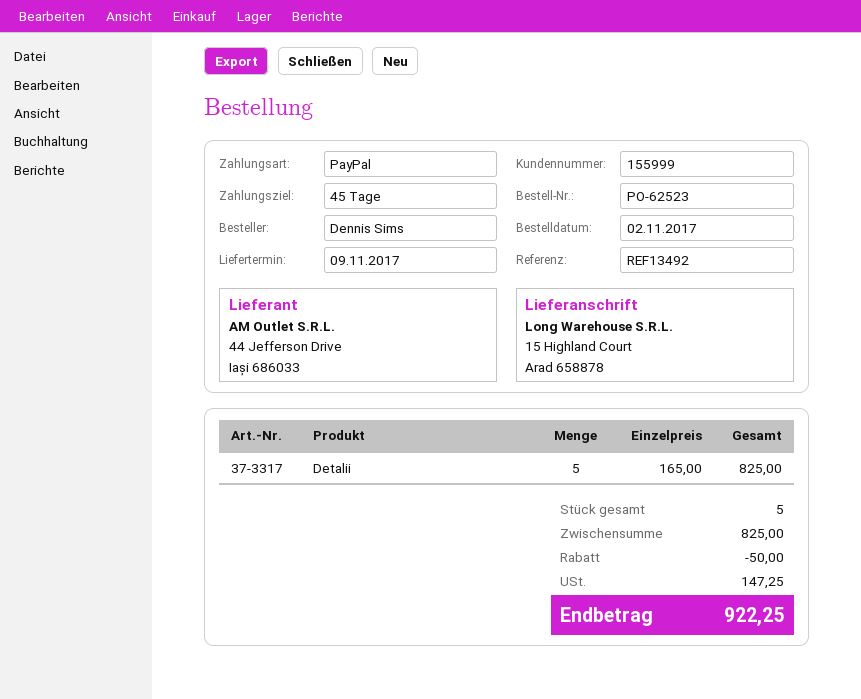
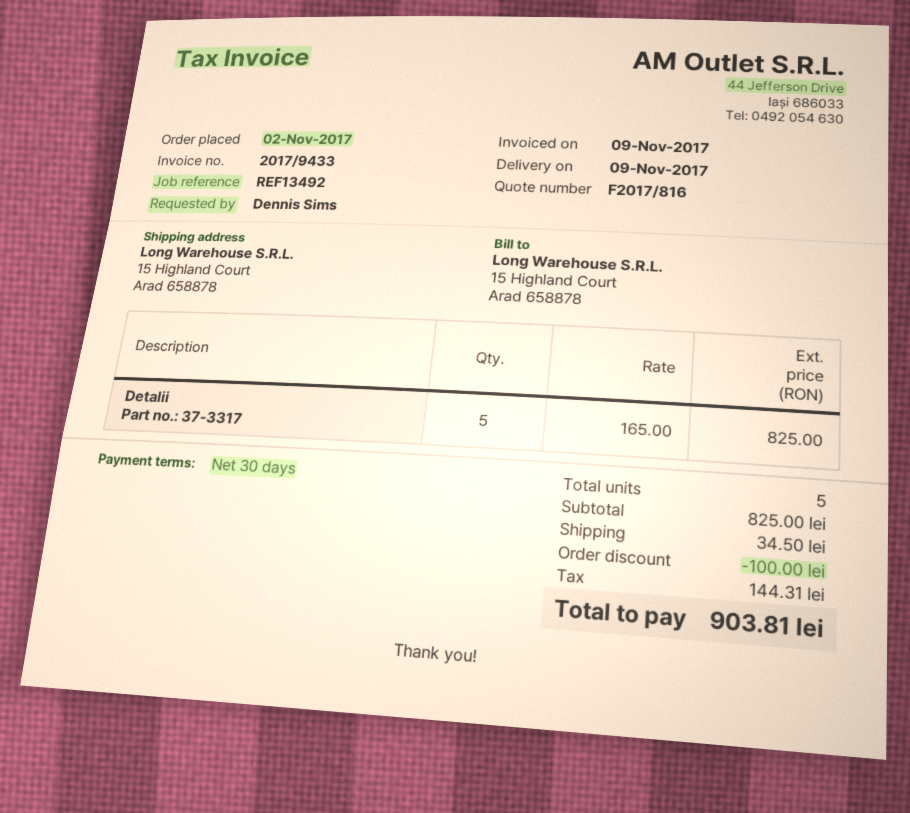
payment terms: 45 days -> 30 days
discount: 50.00 -> 100.00
shipping: none -> 34.50
tax: 147.25 -> 144.31
total: 922.25 -> 903.81

